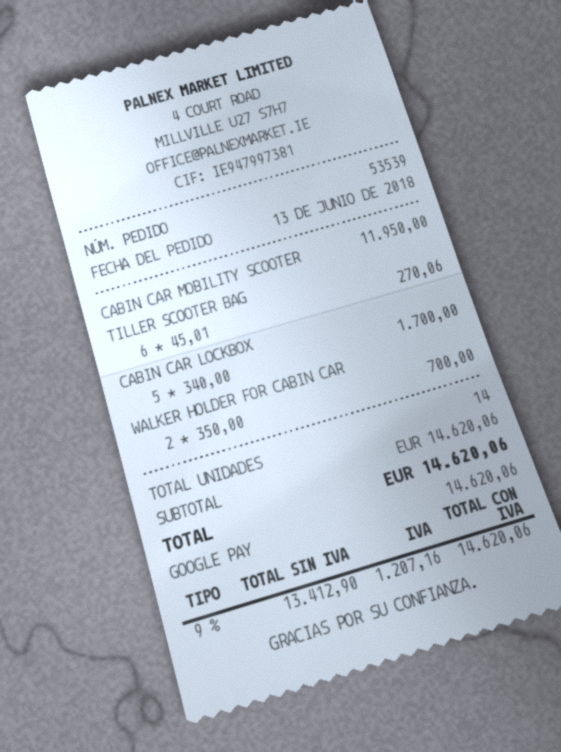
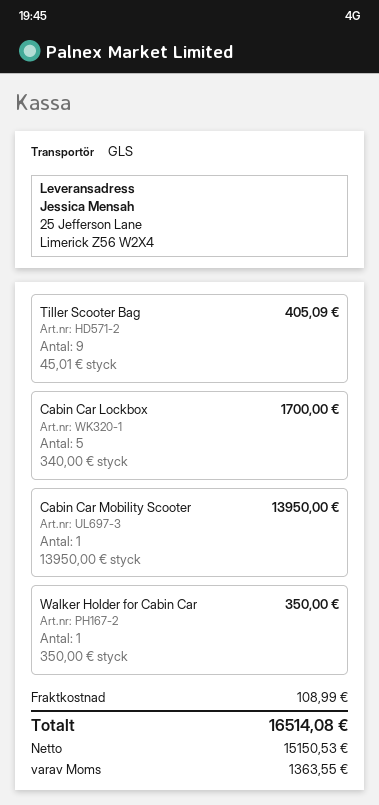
CABIN CAR MOBILITY SCOOTER: 1 x 11950.00 = 11950.00 -> 1 x 13950.00 = 13950.00
TILLER SCOOTER BAG: 6 x 45.01 = 270.06 -> 9 x 45.01 = 405.09
WALKER HOLDER FOR CABIN CAR: 2 x 350.00 = 700.00 -> 1 x 350.00 = 350.00
shipping: none -> 108.99
net: 13412.90 -> 15150.53
tax: 1207.16 -> 1363.55
total: 14620.06 -> 16514.08

